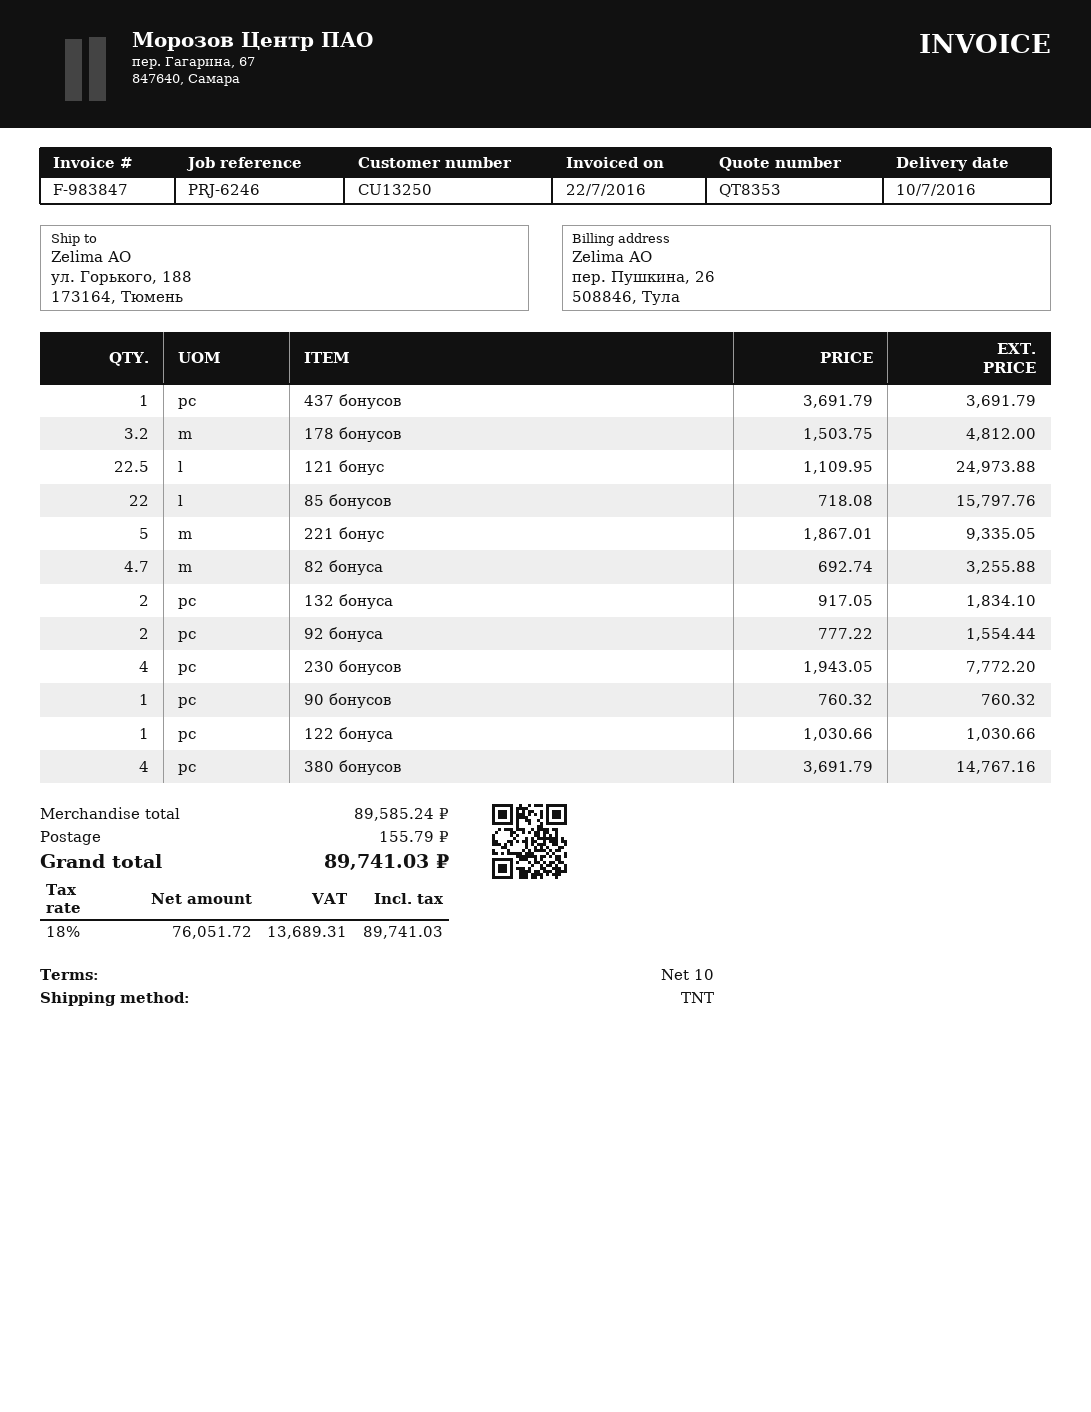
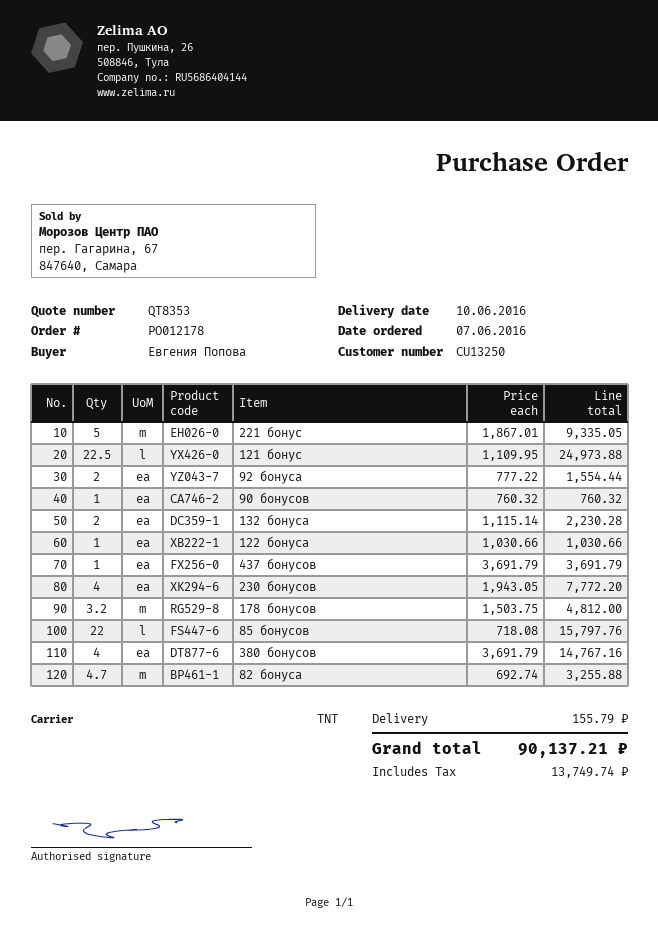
delivery date: 2016-07-10 -> 2016-06-10
132 бонуса: 2 x 917.05 = 1834.10 -> 2 x 1115.14 = 2230.28
tax: 13689.31 -> 13749.74
total: 89741.03 -> 90137.21

